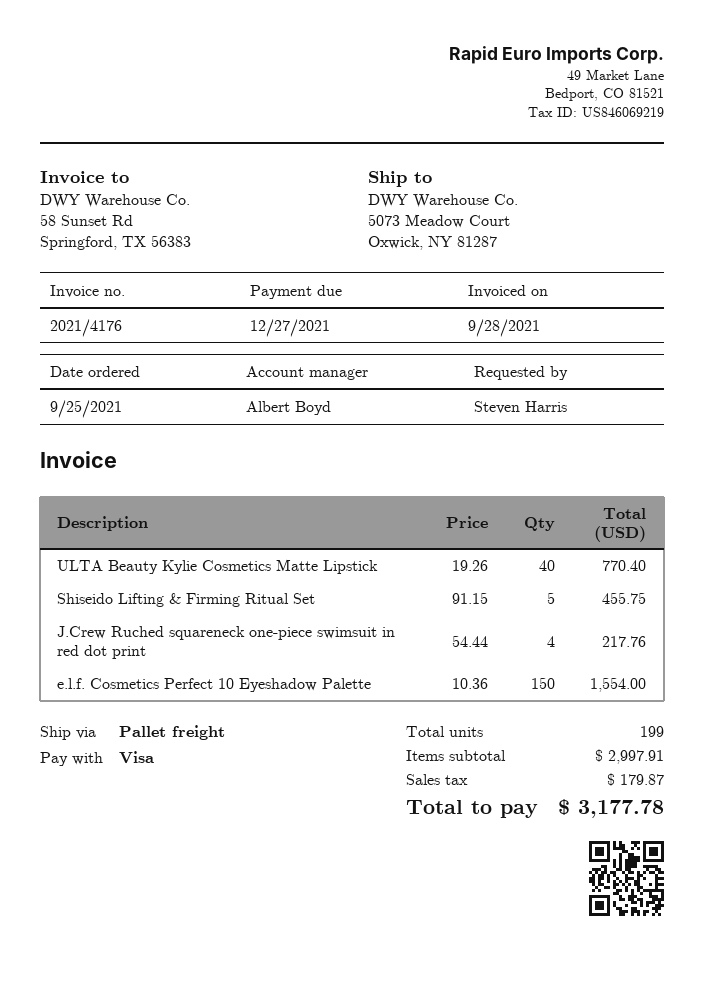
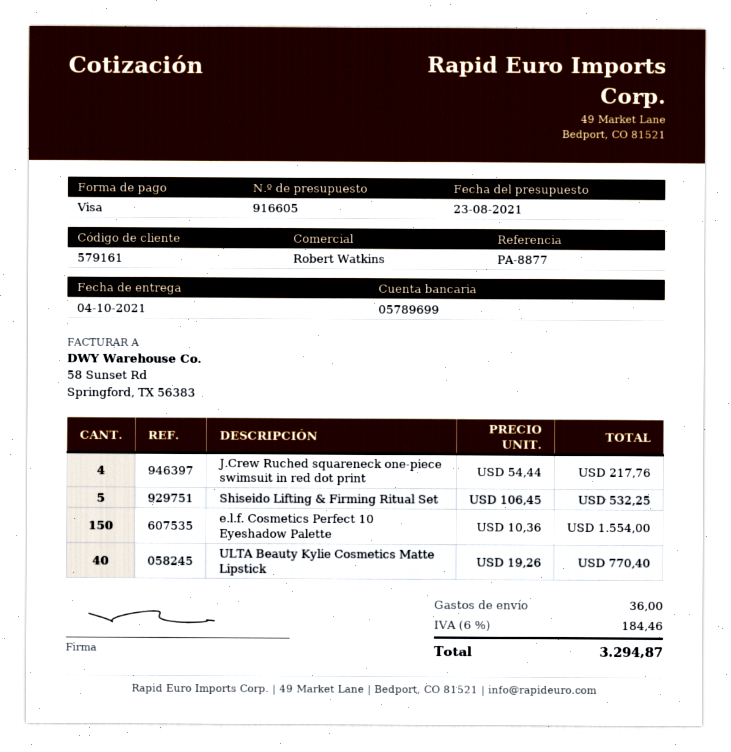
sales rep: Albert Boyd -> Robert Watkins
Shiseido Lifting & Firming Ritual Set: 5 x 91.15 = 455.75 -> 5 x 106.45 = 532.25
shipping: none -> 36.00
tax: 179.87 -> 184.46
total: 3177.78 -> 3294.87

